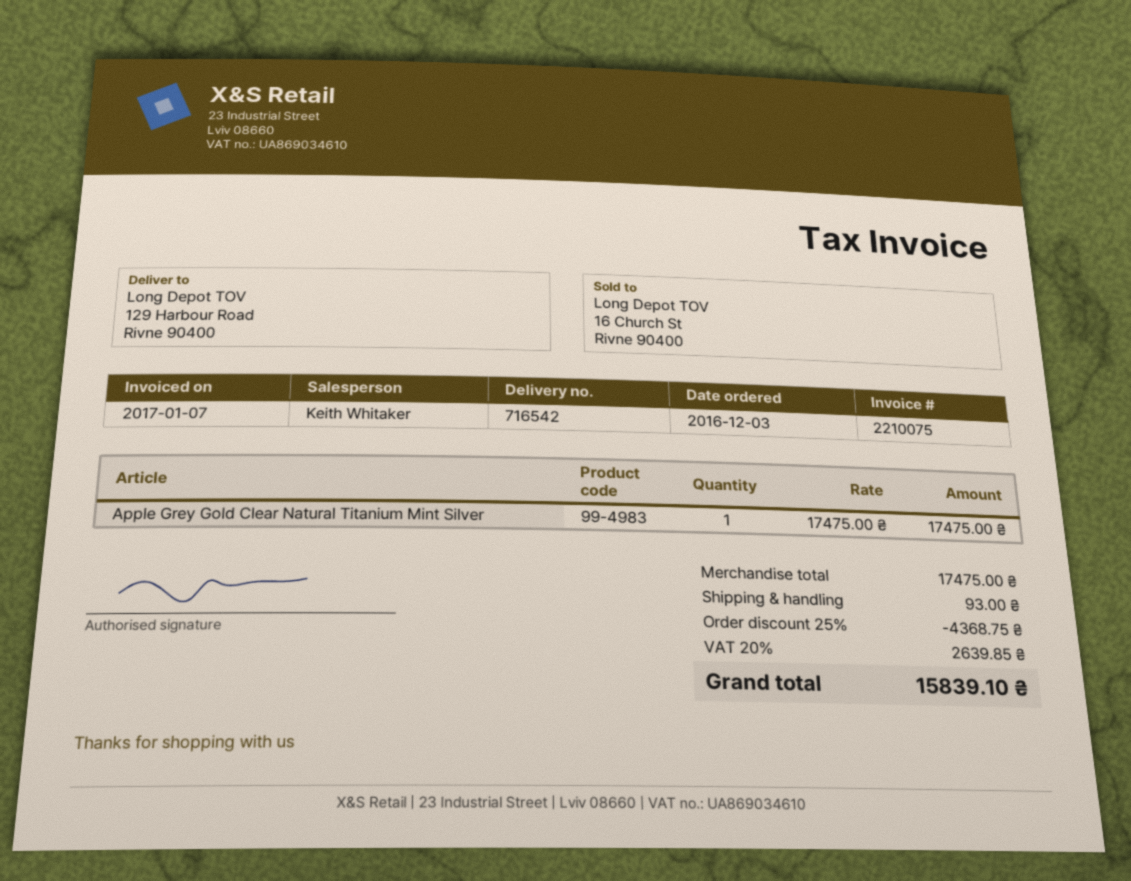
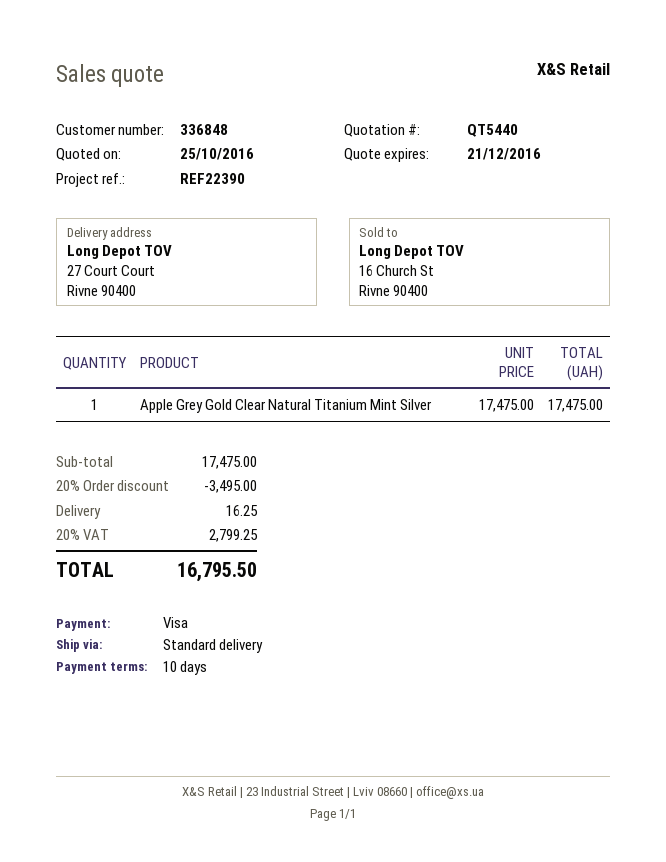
ship to: 129 Harbour Road, Rivne 90400 -> 27 Court Court, Rivne 90400
discount: 25% = 4368.75 -> 20% = 3495.00
shipping: 93.00 -> 16.25
tax: 20% = 2639.85 -> 20% = 2799.25
total: 15839.10 -> 16795.50

